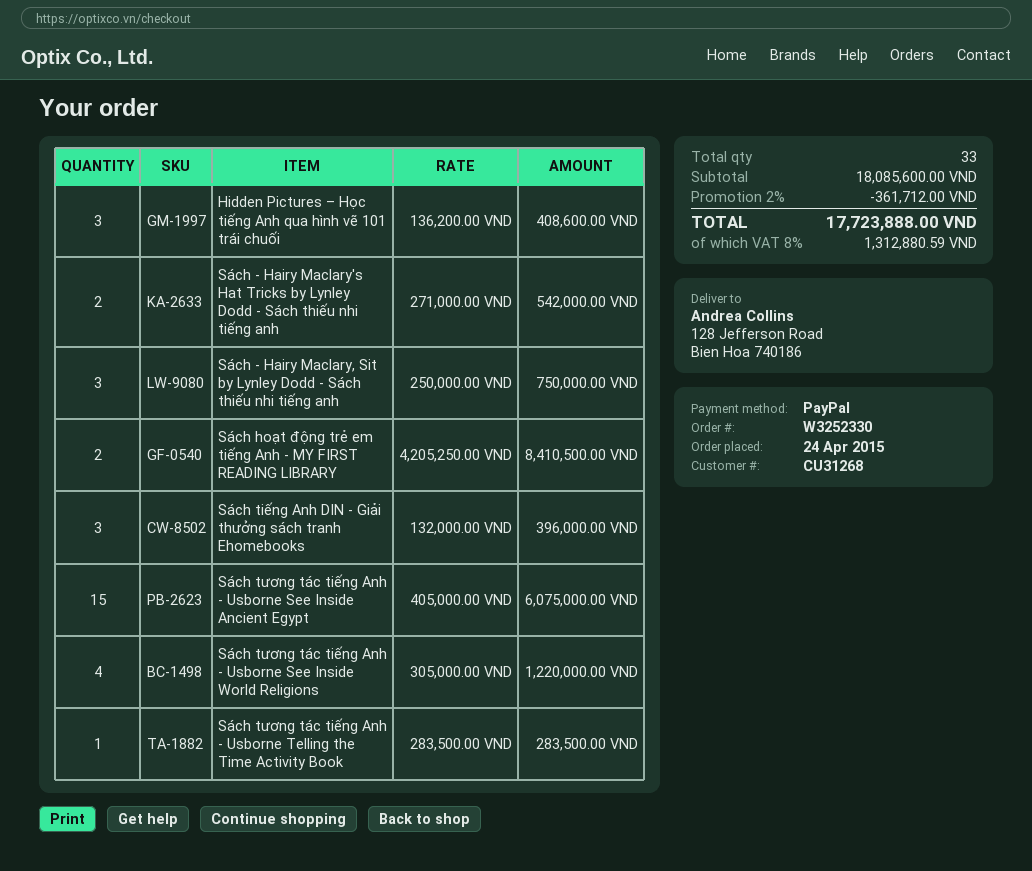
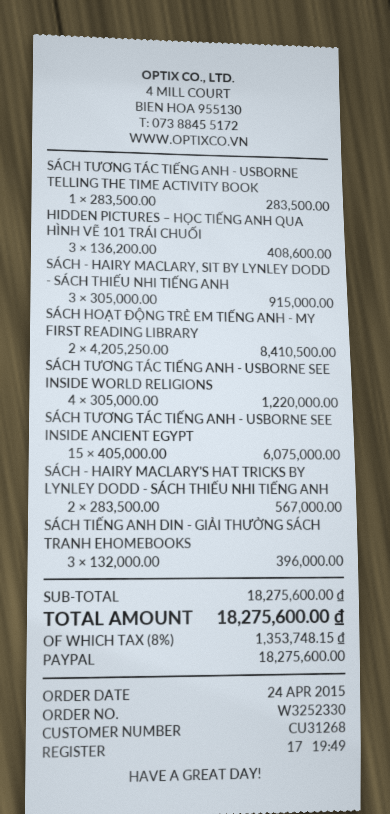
Sách - Hairy Maclary's Hat Tricks by Lynley Dodd - Sách thiếu nhi tiếng anh: 2 x 271000.00 = 542000.00 -> 2 x 283500.00 = 567000.00
Sách - Hairy Maclary, Sit by Lynley Dodd - Sách thiếu nhi tiếng anh: 3 x 250000.00 = 750000.00 -> 3 x 305000.00 = 915000.00
subtotal: 18085600.00 -> 18275600.00
discount: 2% = 361712.00 -> none
tax: 8% = 1312880.59 -> 8% = 1353748.15
total: 17723888.00 -> 18275600.00

